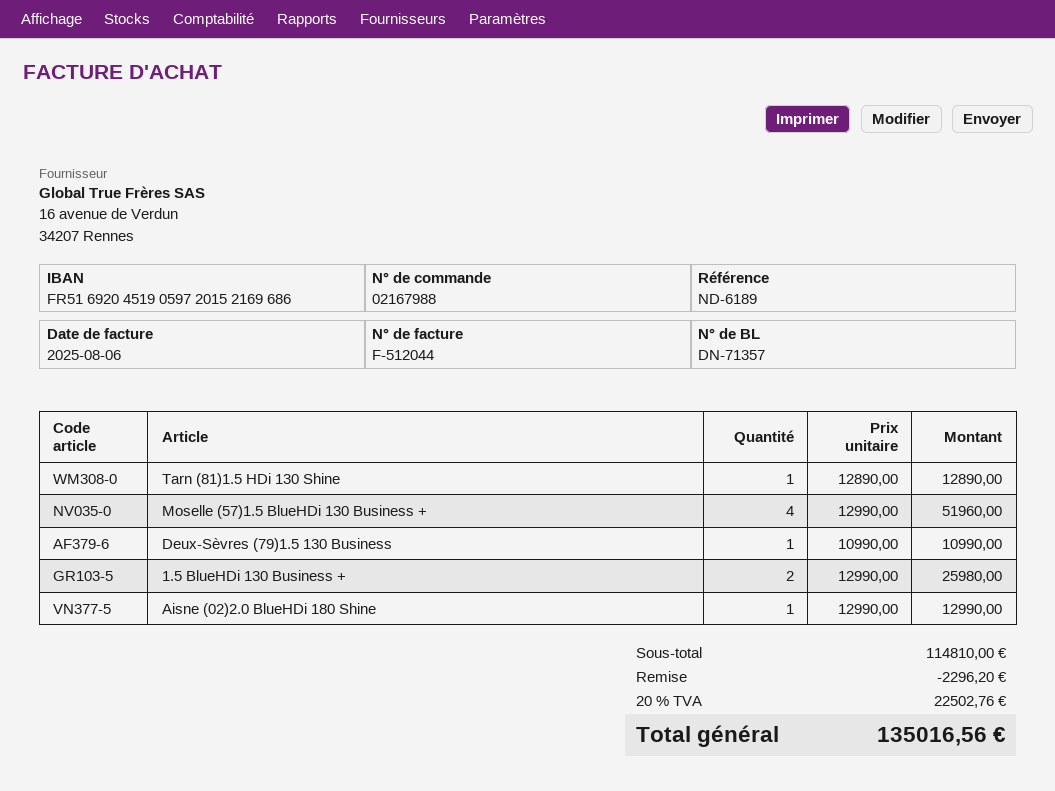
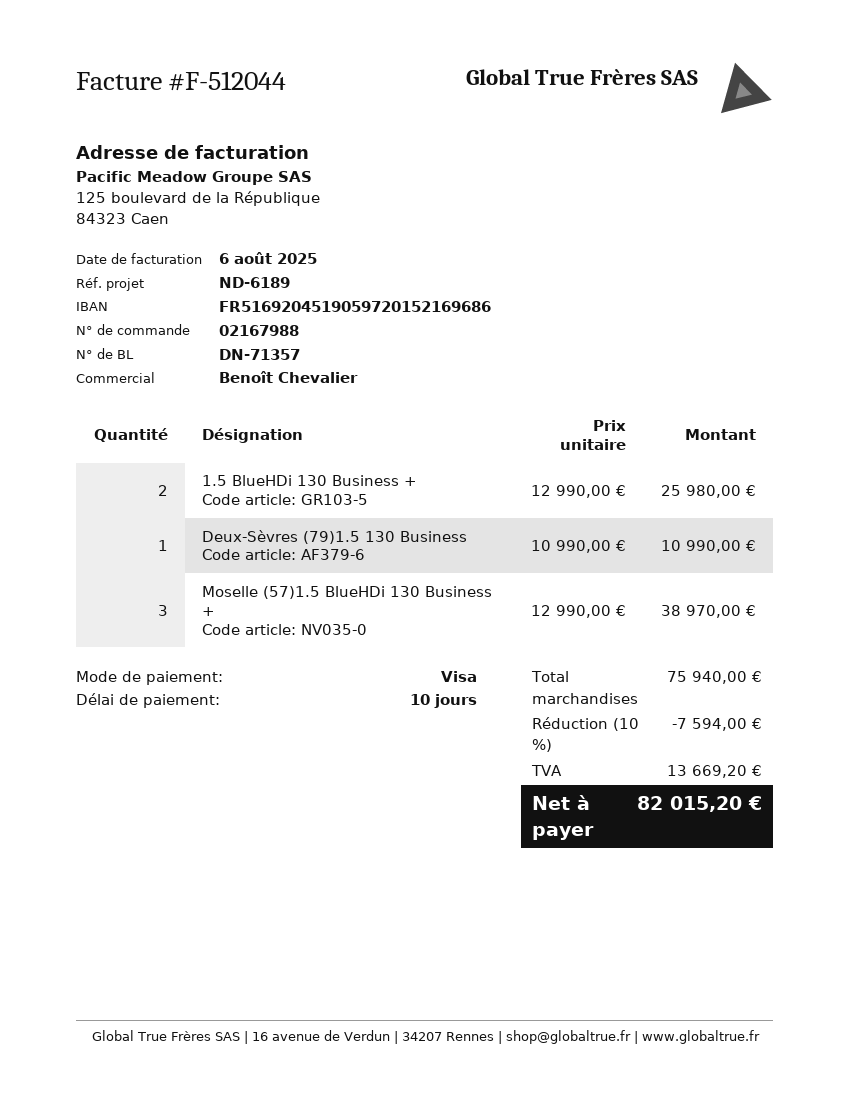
Tarn (81)1.5 HDi 130 Shine: 1 x 12890.00 = 12890.00 -> none
Moselle (57)1.5 BlueHDi 130 Business +: 4 x 12990.00 = 51960.00 -> 3 x 12990.00 = 38970.00
Aisne (02)2.0 BlueHDi 180 Shine: 1 x 12990.00 = 12990.00 -> none
subtotal: 114810.00 -> 75940.00
discount: 2296.20 -> 7594.00
tax: 22502.76 -> 13669.20
total: 135016.56 -> 82015.20

